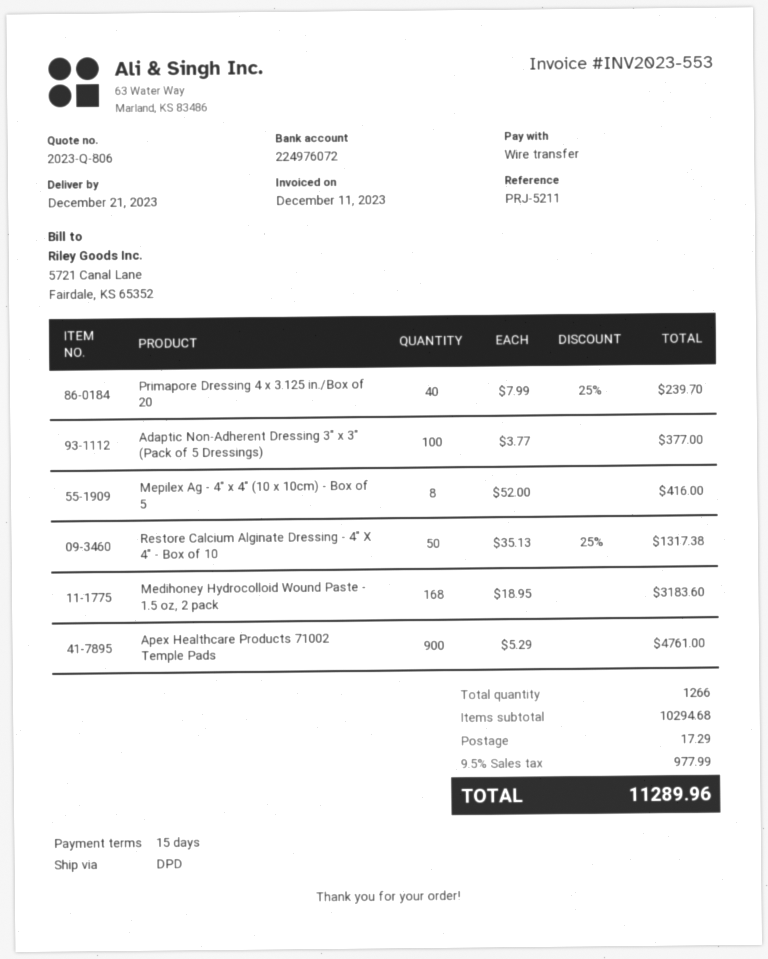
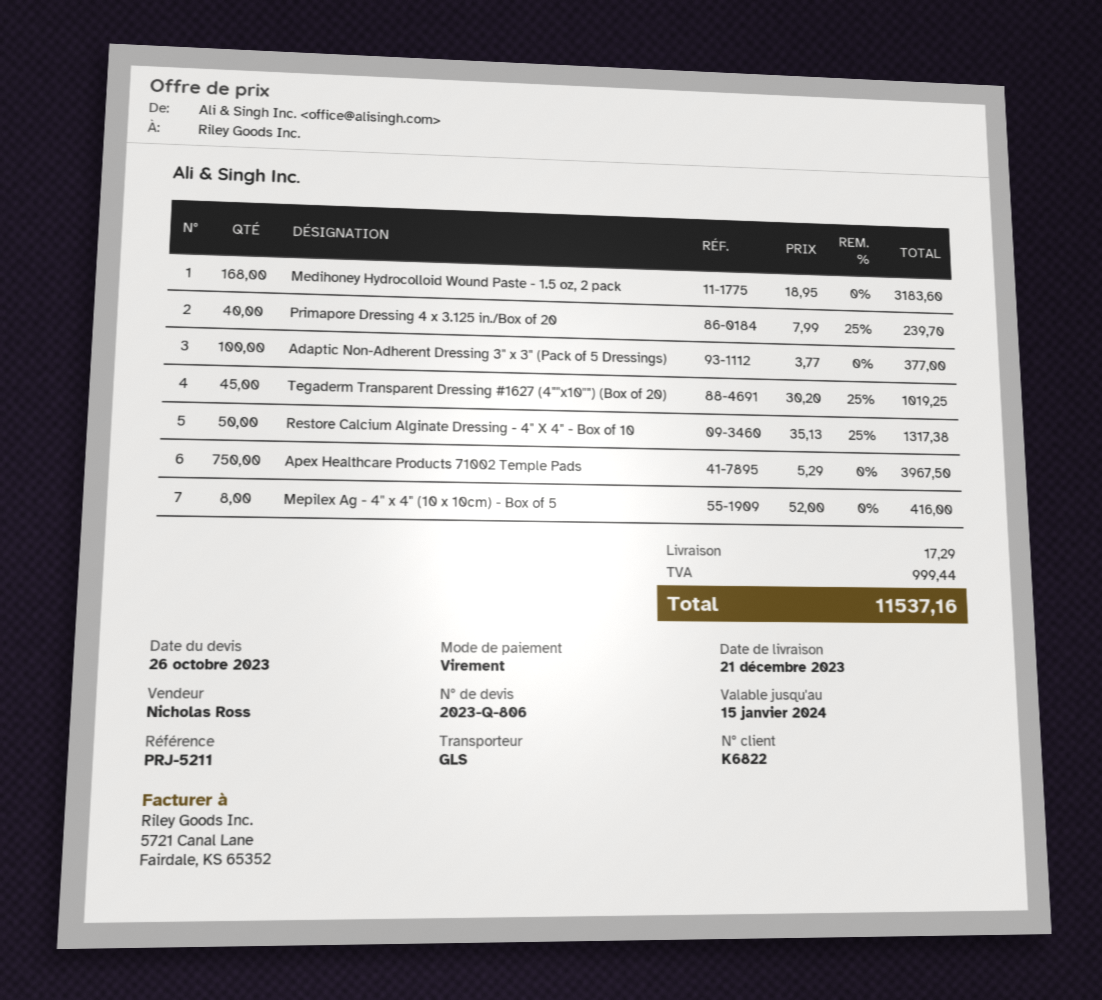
shipping method: DPD -> GLS
Apex Healthcare Products 71002 Temple Pads: 900 x 5.29 = 4761.00 -> 750 x 5.29 = 3967.50
Tegaderm Transparent Dressing #1627 (4""x10"") (Box of 20): none -> 45 x 30.20 - 25% = 1019.25
tax: 977.99 -> 999.44
total: 11289.96 -> 11537.16

